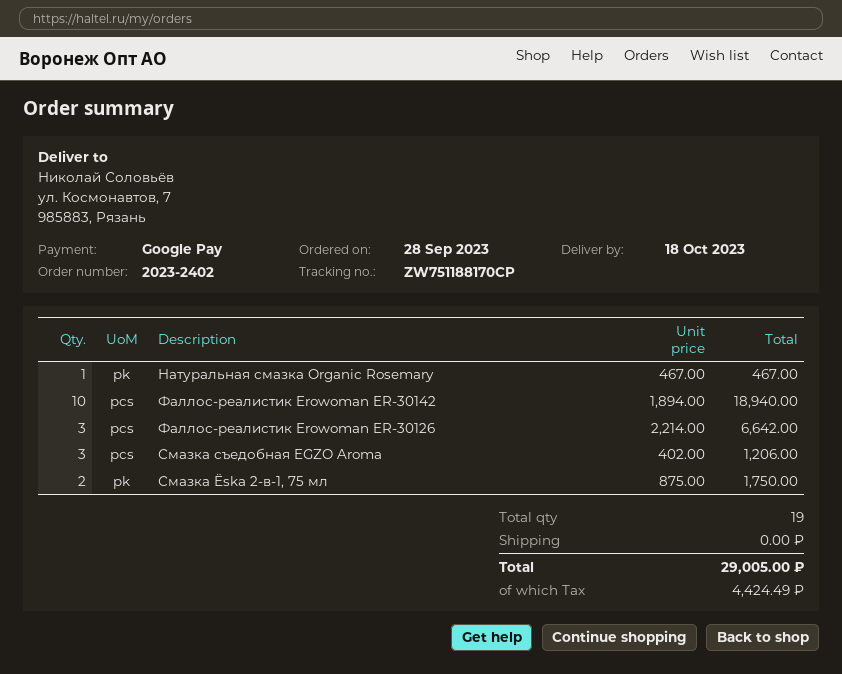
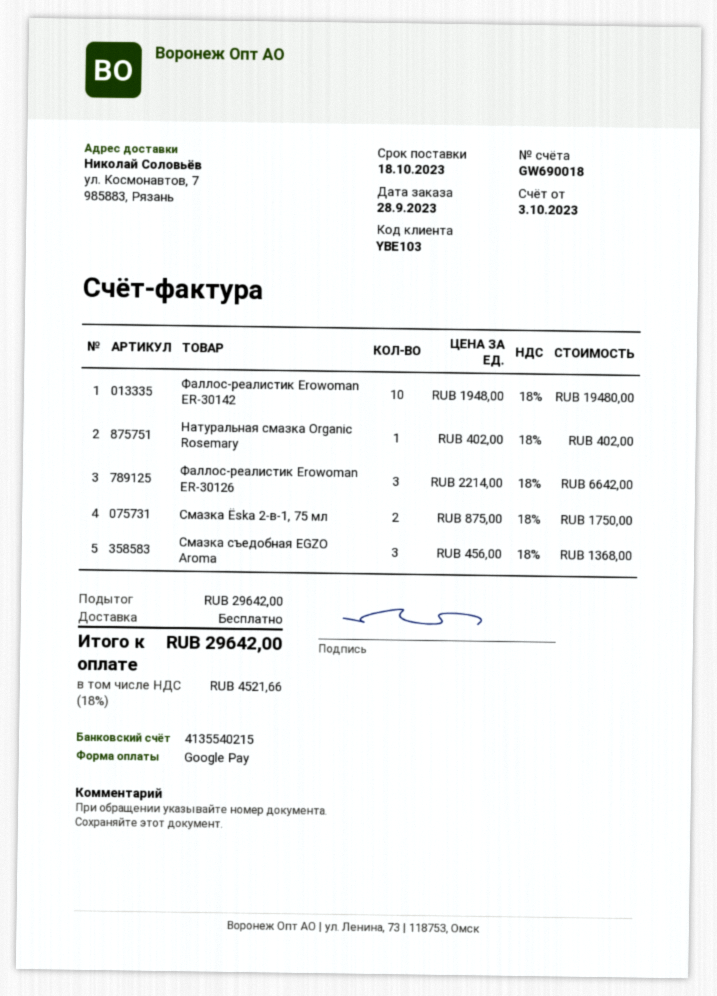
Натуральная смазка Organic Rosemary: 1 x 467.00 = 467.00 -> 1 x 402.00 = 402.00
Фаллос-реалистик Erowoman ER-30142: 10 x 1894.00 = 18940.00 -> 10 x 1948.00 = 19480.00
Смазка съедобная EGZO Aroma: 3 x 402.00 = 1206.00 -> 3 x 456.00 = 1368.00
tax: 4424.49 -> 4521.66
total: 29005.00 -> 29642.00

